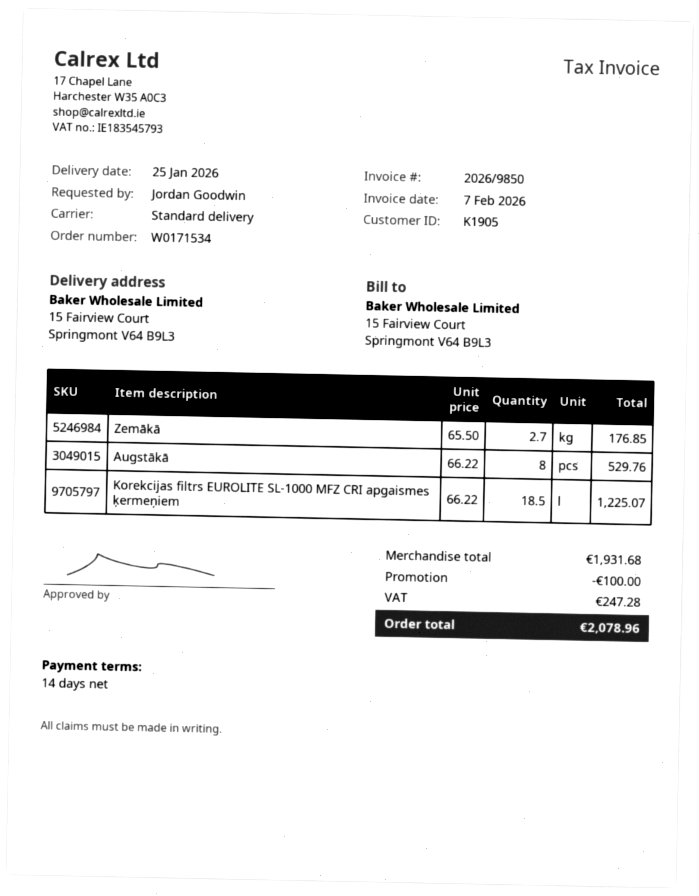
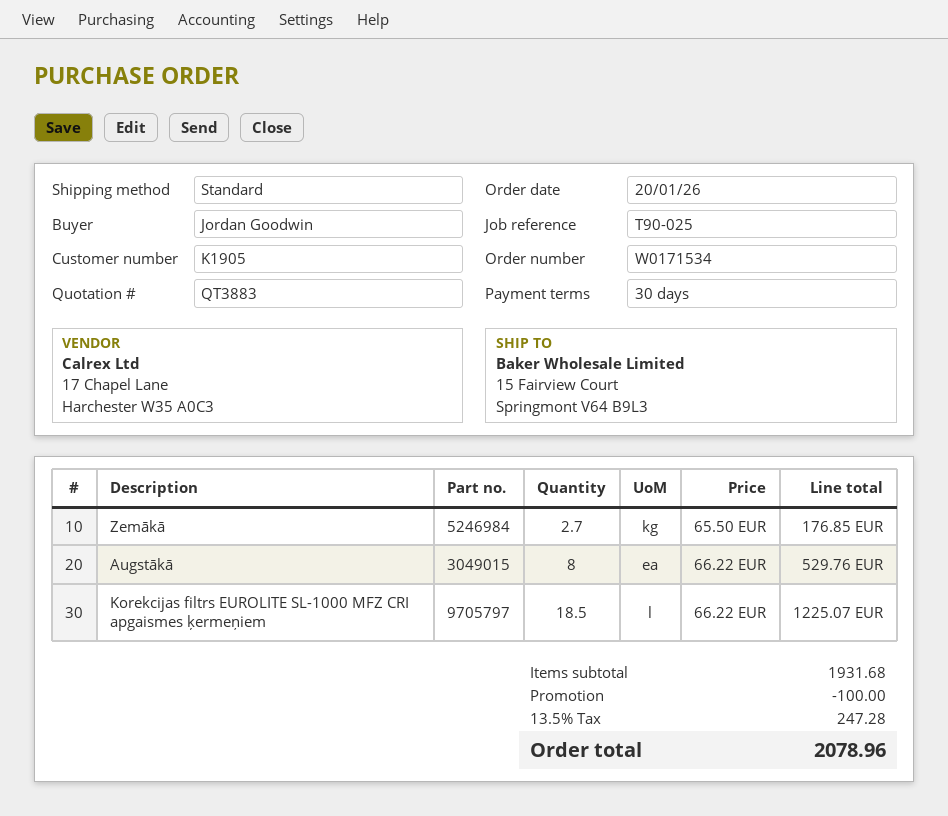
payment terms: 14 days -> 30 days

